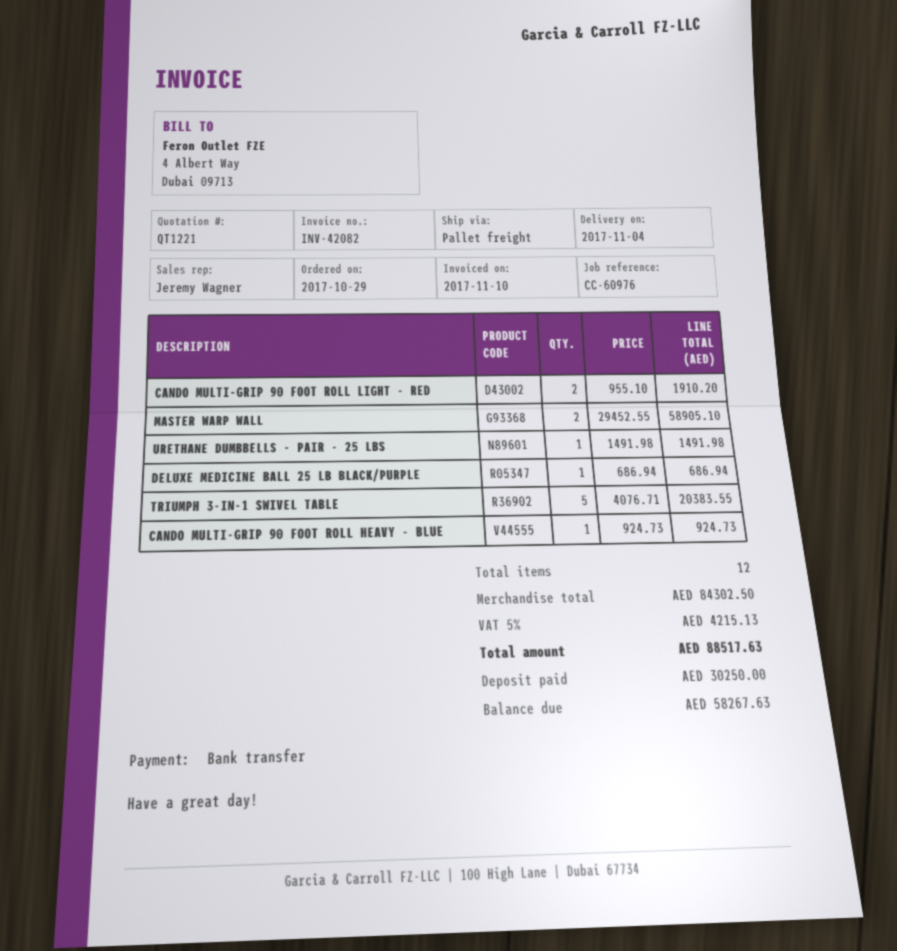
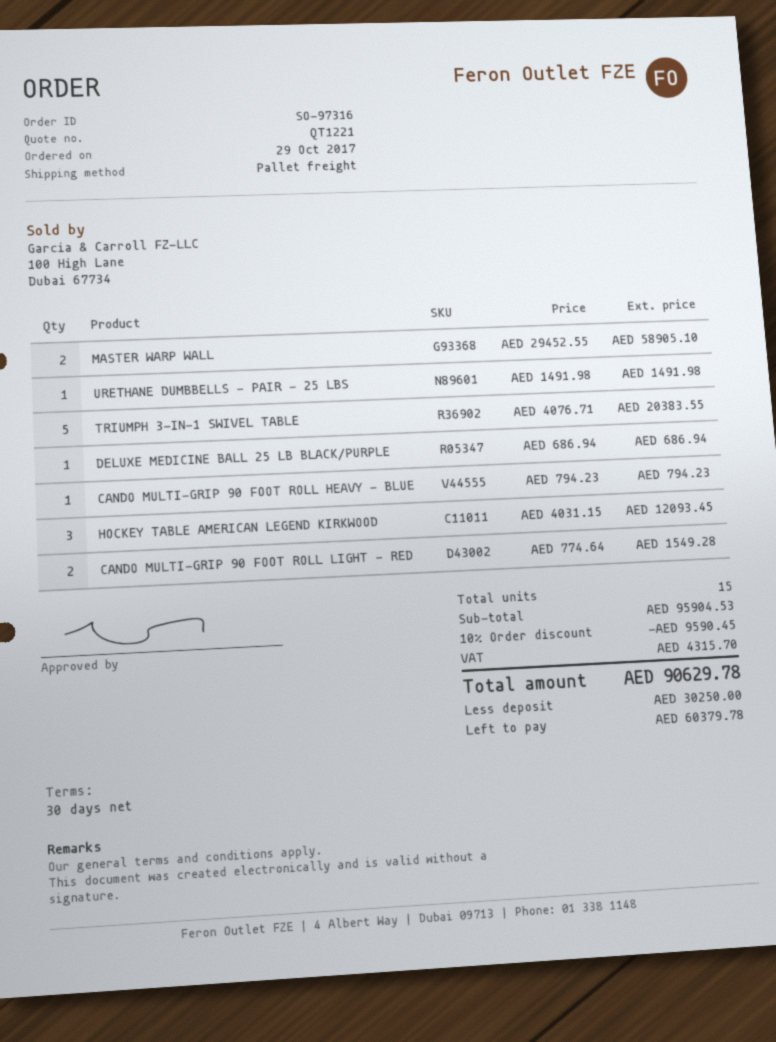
CANDO MULTI-GRIP 90 FOOT ROLL LIGHT - RED: 2 x 955.10 = 1910.20 -> 2 x 774.64 = 1549.28
CANDO MULTI-GRIP 90 FOOT ROLL HEAVY - BLUE: 1 x 924.73 = 924.73 -> 1 x 794.23 = 794.23
HOCKEY TABLE AMERICAN LEGEND KIRKWOOD: none -> 3 x 4031.15 = 12093.45
total quantity: 12 -> 15
subtotal: 84302.50 -> 95904.53
discount: none -> 10% = 9590.45
tax: 4215.13 -> 4315.70
total: 88517.63 -> 90629.78
balance: 58267.63 -> 60379.78

